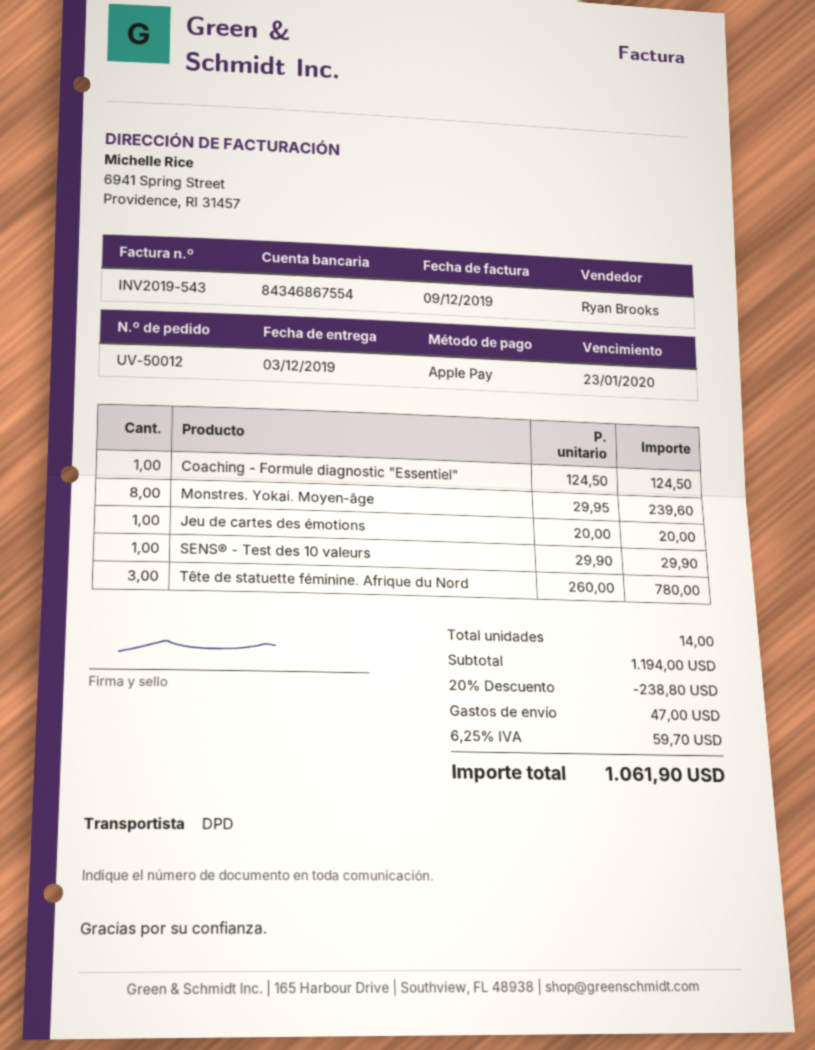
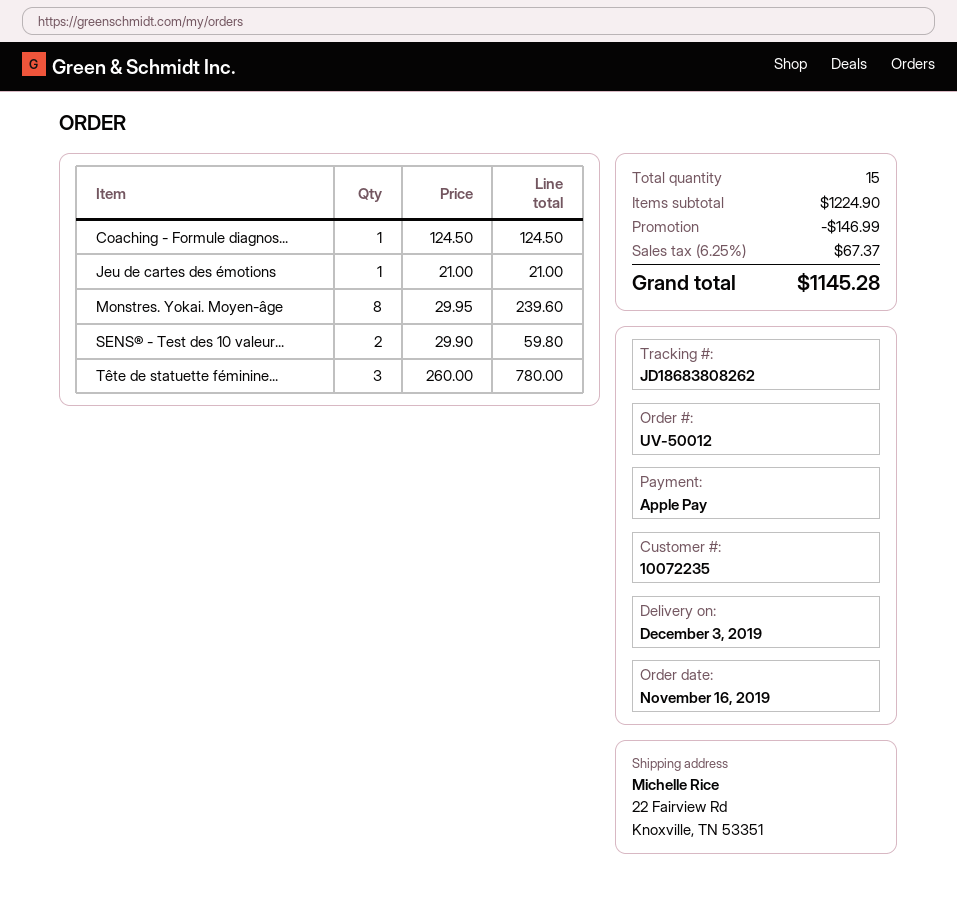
Jeu de cartes des émotions: 1 x 20.00 = 20.00 -> 1 x 21.00 = 21.00
SENS® - Test des 10 valeurs: 1 x 29.90 = 29.90 -> 2 x 29.90 = 59.80
total quantity: 14 -> 15
subtotal: 1194.00 -> 1224.90
discount: 238.80 -> 146.99
shipping: 47.00 -> none
tax: 6.25% = 59.70 -> 6.25% = 67.37
total: 1061.90 -> 1145.28

